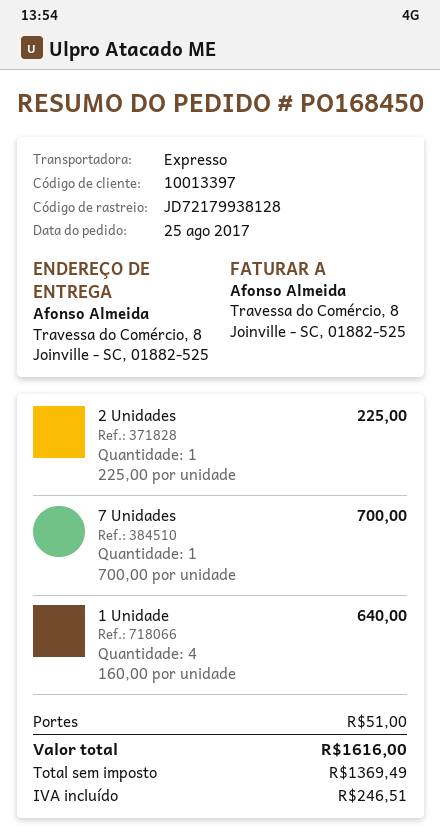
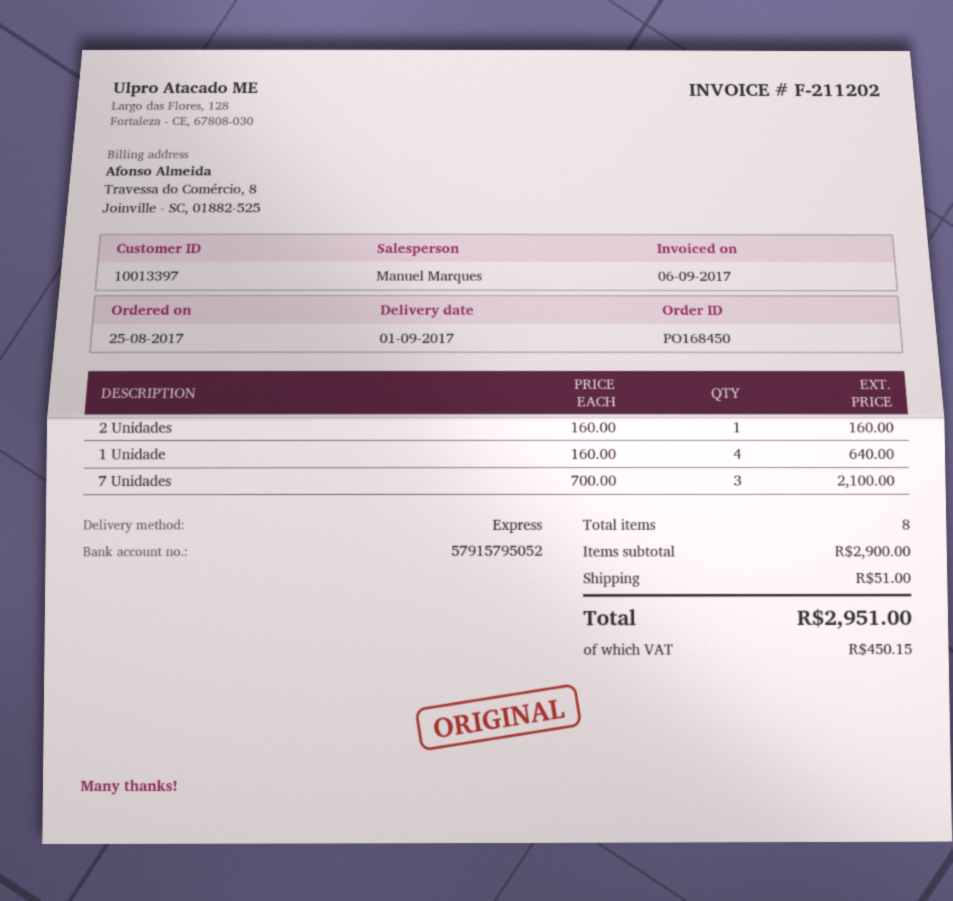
2 Unidades: 1 x 225.00 = 225.00 -> 1 x 160.00 = 160.00
7 Unidades: 1 x 700.00 = 700.00 -> 3 x 700.00 = 2100.00
tax: 246.51 -> 450.15
total: 1616.00 -> 2951.00

